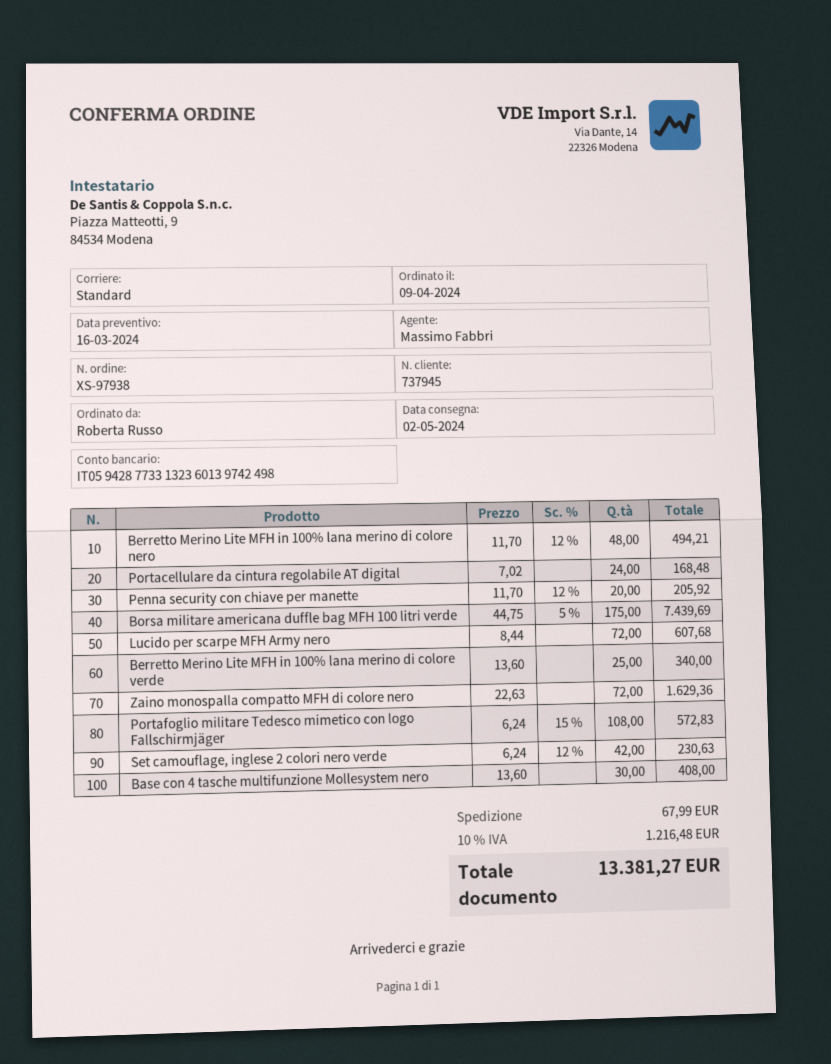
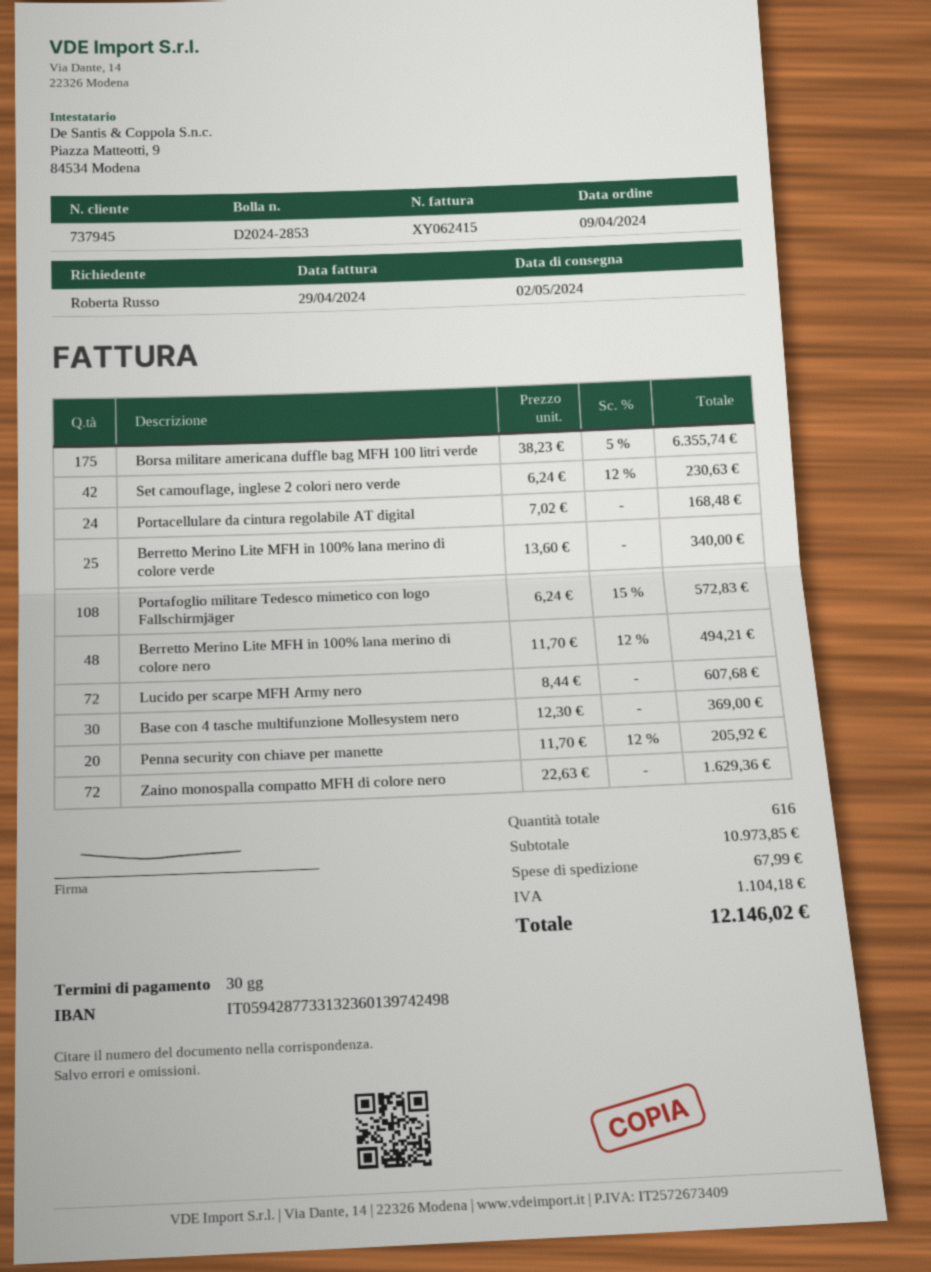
Borsa militare americana duffle bag MFH 100 litri verde: 175 x 44.75 - 5% = 7439.69 -> 175 x 38.23 - 5% = 6355.74
Base con 4 tasche multifunzione Mollesystem nero: 30 x 13.60 = 408.00 -> 30 x 12.30 = 369.00
tax: 1216.48 -> 1104.18
total: 13381.27 -> 12146.02

